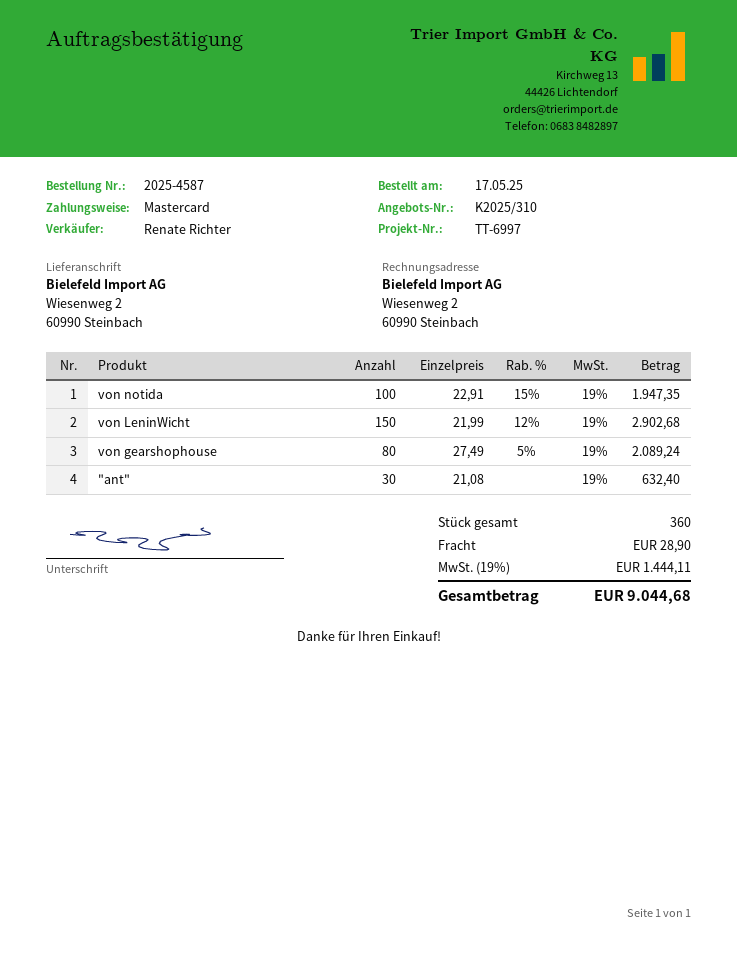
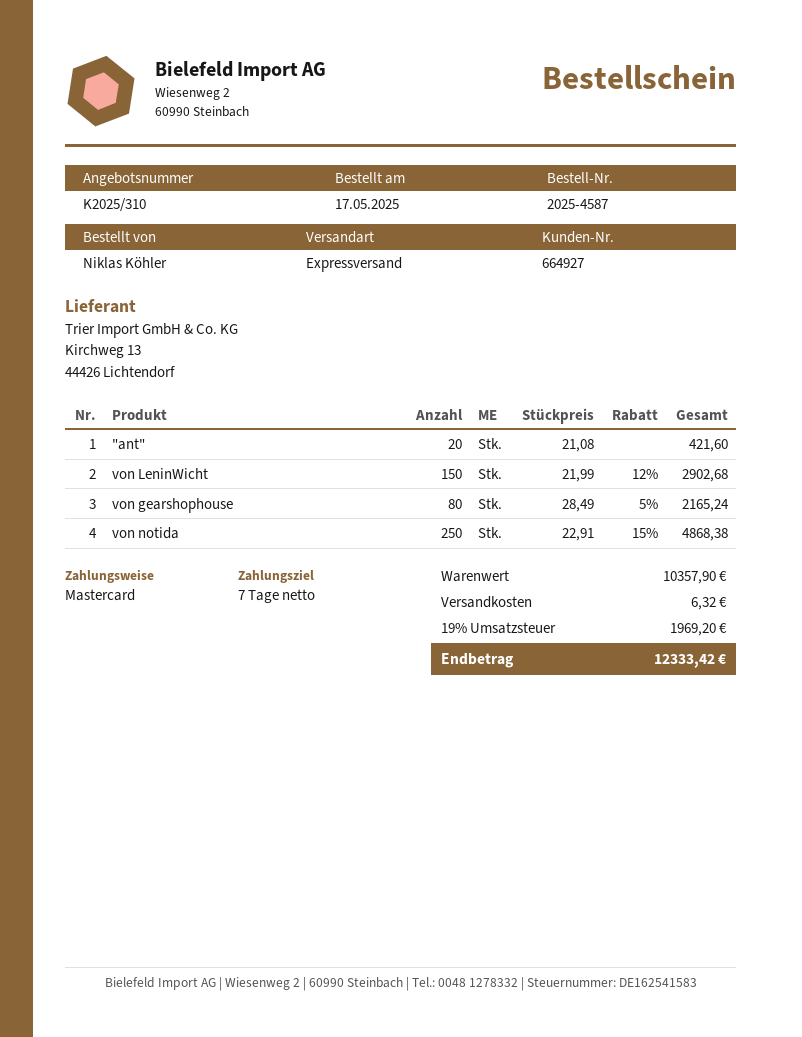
von notida: 100 x 22.91 - 15% = 1947.35 -> 250 x 22.91 - 15% = 4868.38
von gearshophouse: 80 x 27.49 - 5% = 2089.24 -> 80 x 28.49 - 5% = 2165.24
"ant": 30 x 21.08 = 632.40 -> 20 x 21.08 = 421.60
shipping: 28.90 -> 6.32
tax: 19% = 1444.11 -> 19% = 1969.20
total: 9044.68 -> 12333.42

